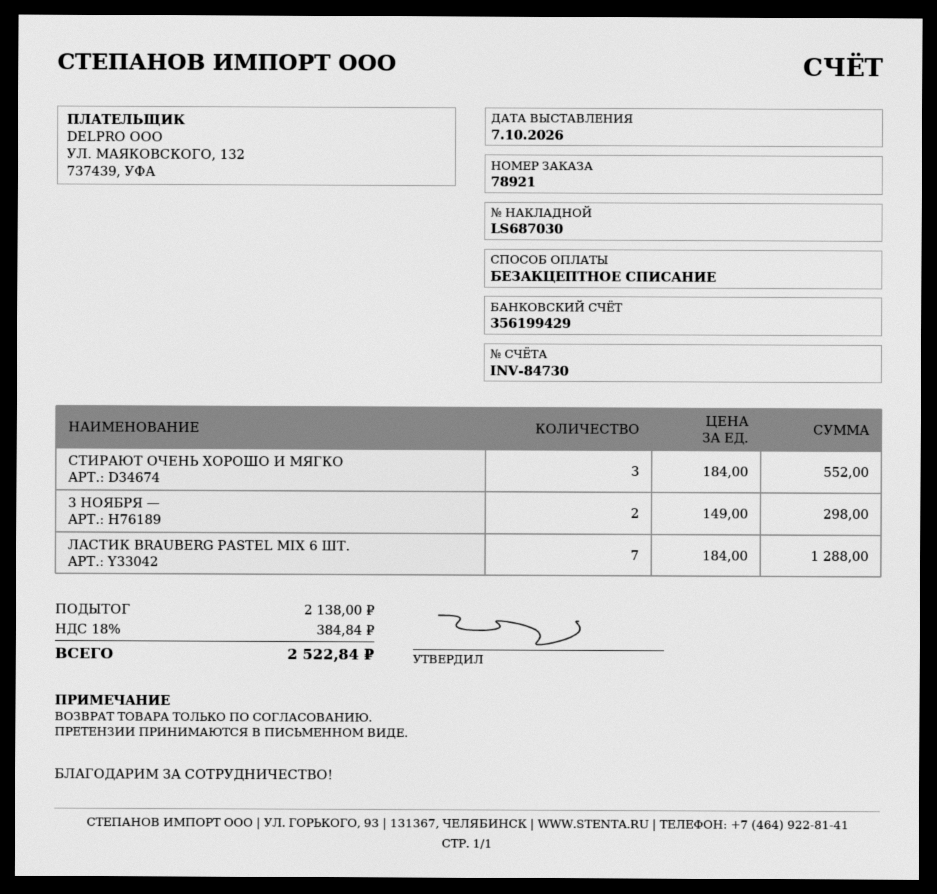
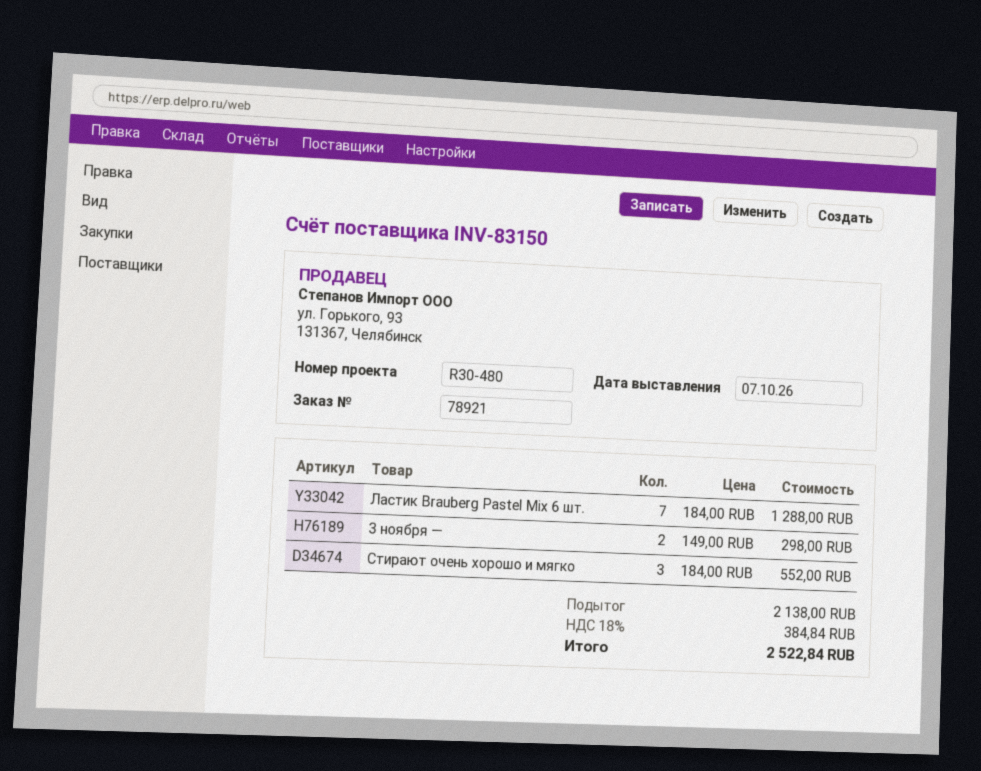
invoice number: INV-84730 -> INV-83150

